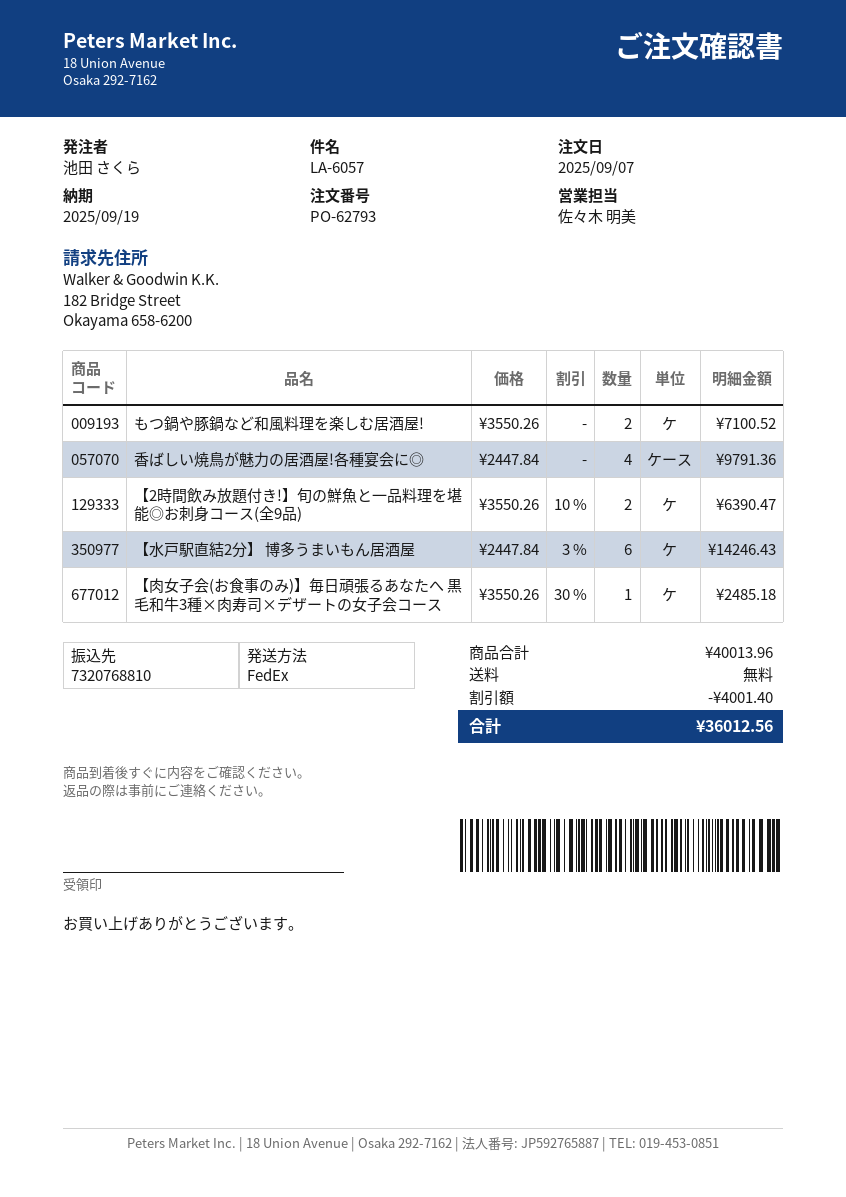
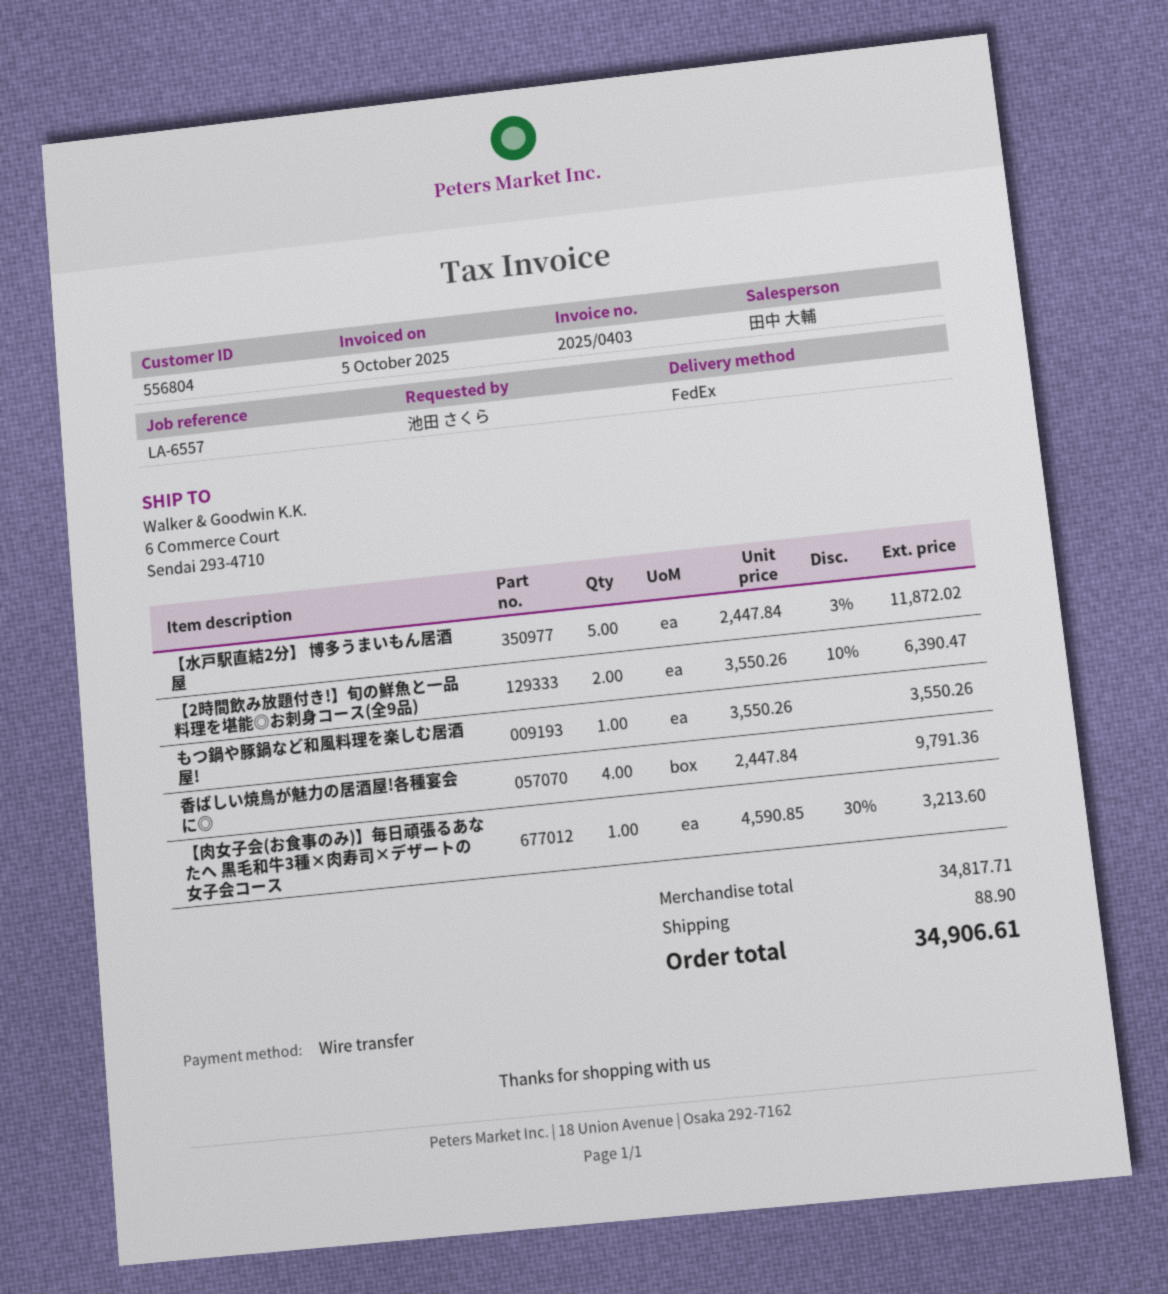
reference: LA-6057 -> LA-6557
sales rep: 佐々木 明美 -> 田中 大輔
もつ鍋や豚鍋など和風料理を楽しむ居酒屋!: 2 x 3550.26 = 7100.52 -> 1 x 3550.26 = 3550.26
【水戸駅直結2分】 博多うまいもん居酒屋: 6 x 2447.84 - 3% = 14246.43 -> 5 x 2447.84 - 3% = 11872.02
【肉女子会(お食事のみ)】毎日頑張るあなたへ 黒毛和牛3種×肉寿司×デザートの女子会コース: 1 x 3550.26 - 30% = 2485.18 -> 1 x 4590.85 - 30% = 3213.60
subtotal: 40013.96 -> 34817.71
discount: 4001.40 -> none
shipping: 0.00 -> 88.90
total: 36012.56 -> 34906.61

